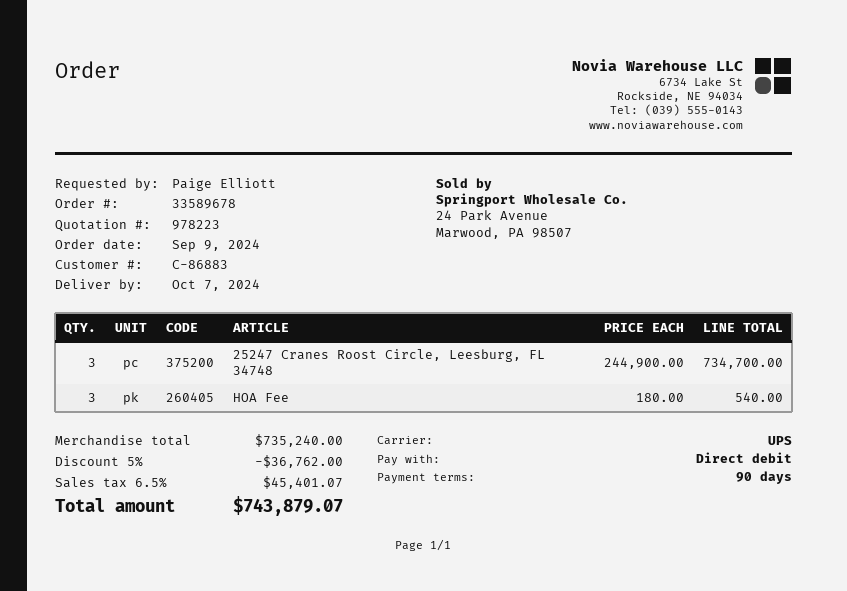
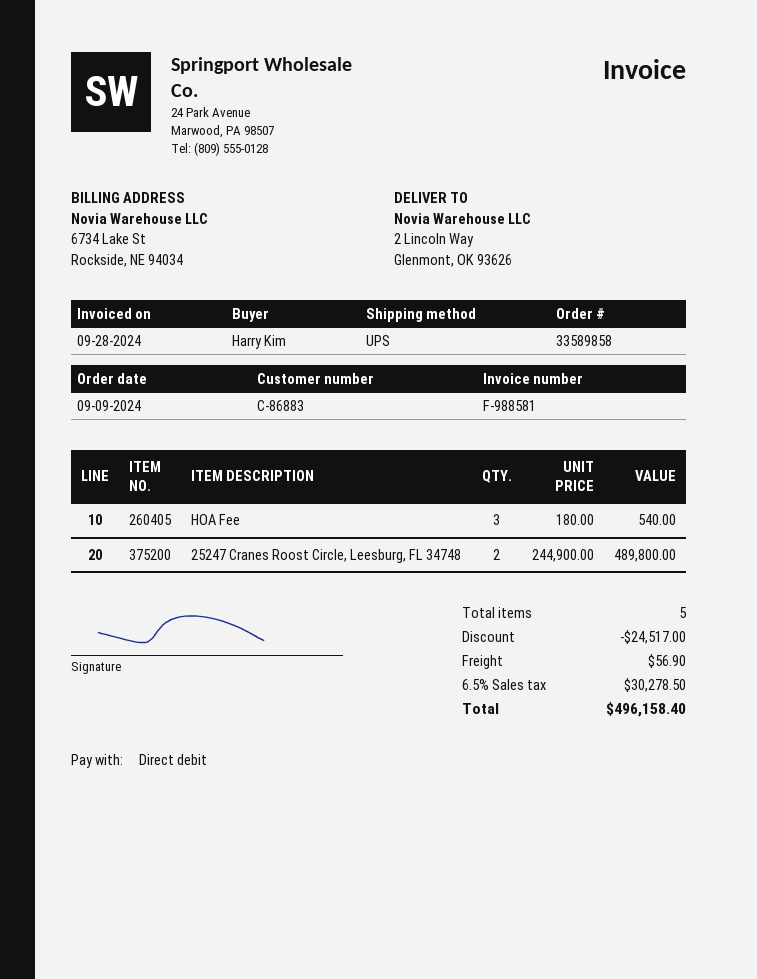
order number: 33589678 -> 33589858
ordered by: Paige Elliott -> Harry Kim
25247 Cranes Roost Circle, Leesburg, FL 34748: 3 x 244900.00 = 734700.00 -> 2 x 244900.00 = 489800.00
discount: 36762.00 -> 24517.00
shipping: none -> 56.90
tax: 6.5% = 45401.07 -> 6.5% = 30278.50
total: 743879.07 -> 496158.40

